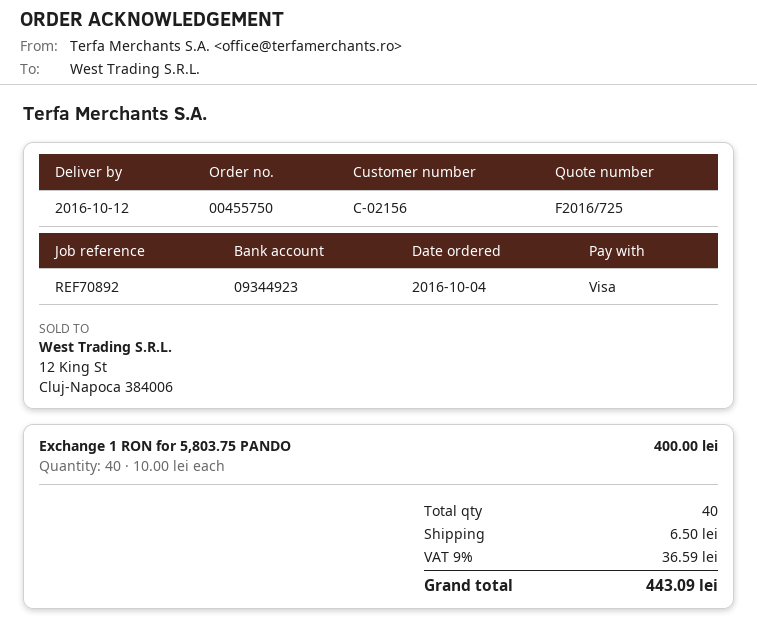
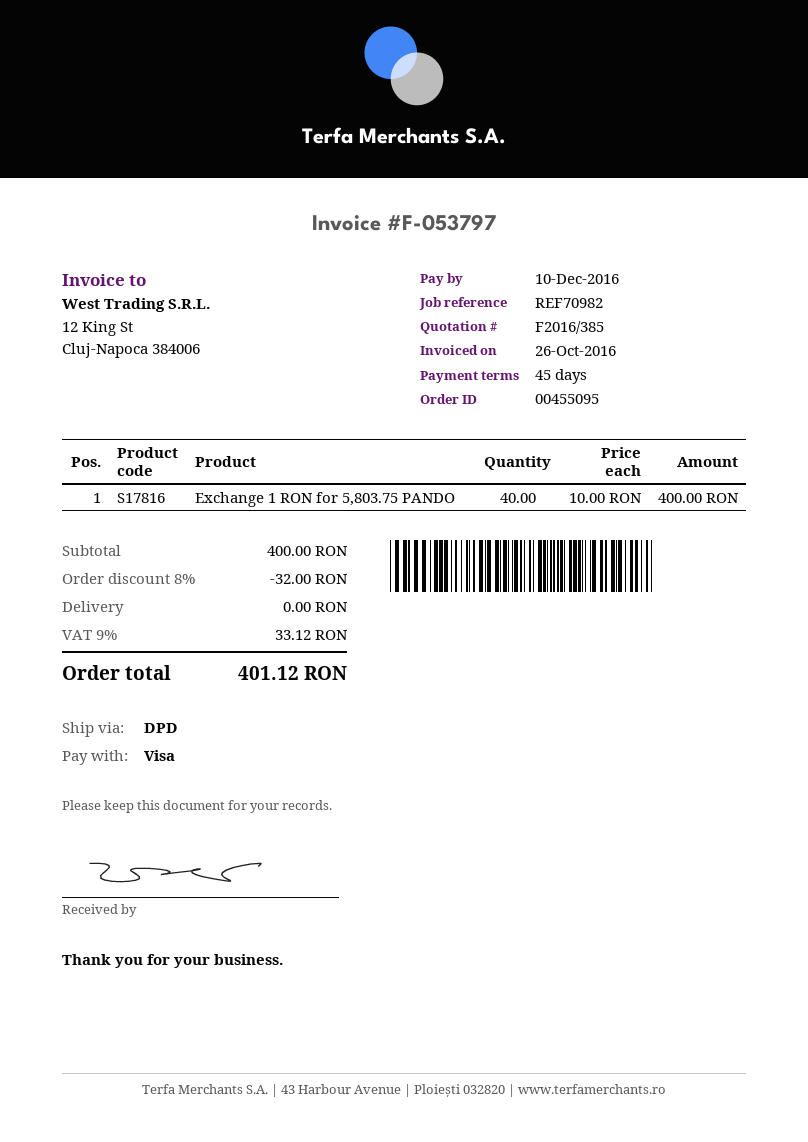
quote number: F2016/725 -> F2016/385
order number: 00455750 -> 00455095
reference: REF70892 -> REF70982
discount: none -> 8% = 32.00
shipping: 6.50 -> 0.00
tax: 9% = 36.59 -> 9% = 33.12
total: 443.09 -> 401.12

